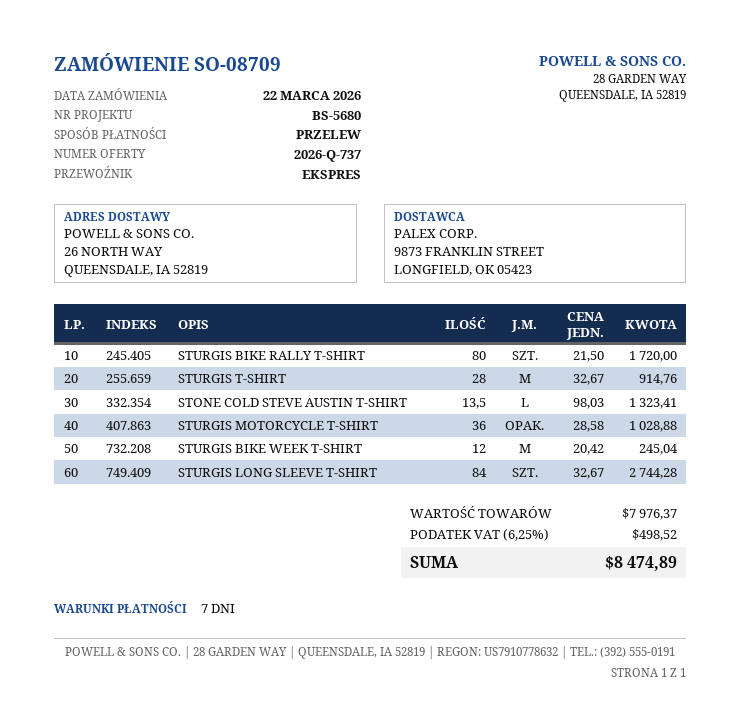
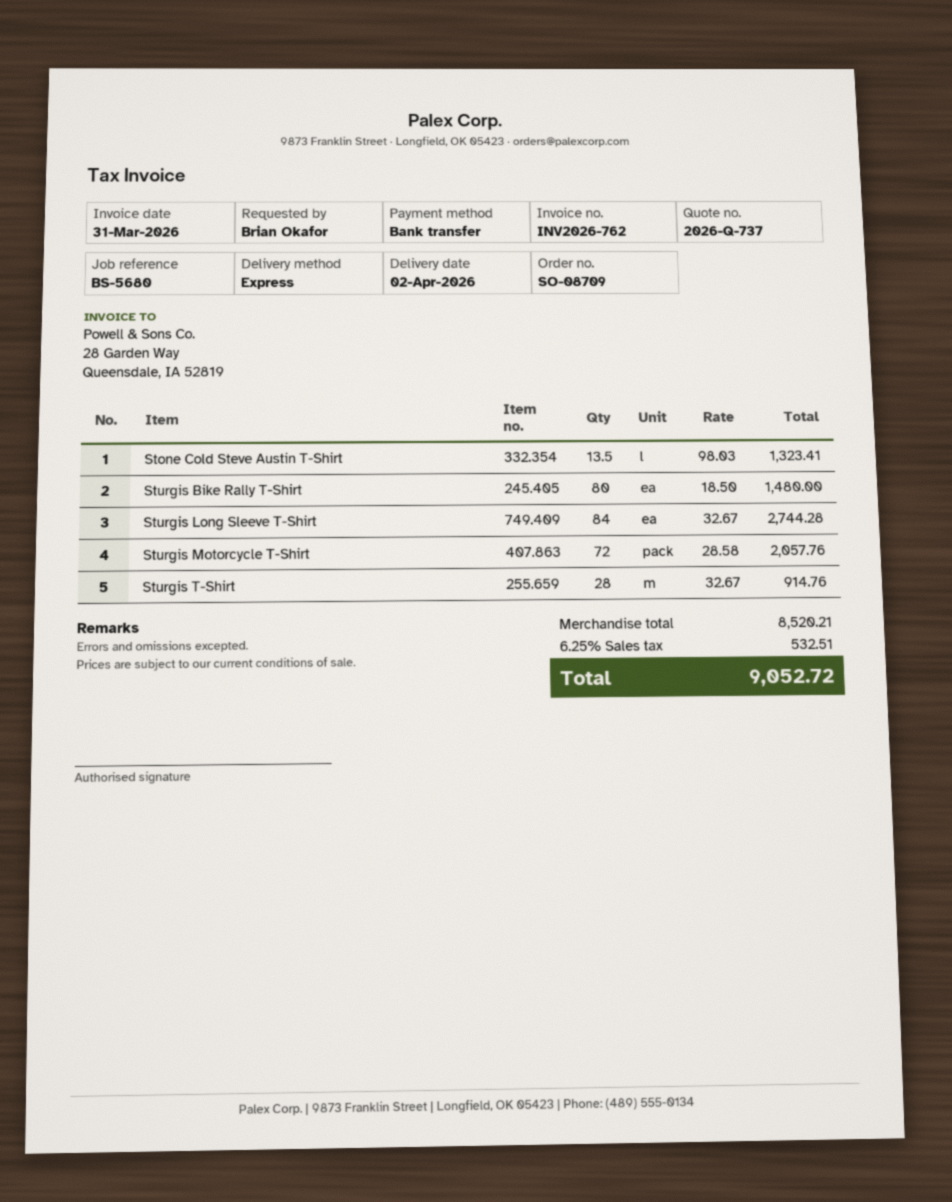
STURGIS BIKE RALLY T-SHIRT: 80 x 21.50 = 1720.00 -> 80 x 18.50 = 1480.00
STURGIS MOTORCYCLE T-SHIRT: 36 x 28.58 = 1028.88 -> 72 x 28.58 = 2057.76
STURGIS BIKE WEEK T-SHIRT: 12 x 20.42 = 245.04 -> none
subtotal: 7976.37 -> 8520.21
tax: 6.25% = 498.52 -> 6.25% = 532.51
total: 8474.89 -> 9052.72

